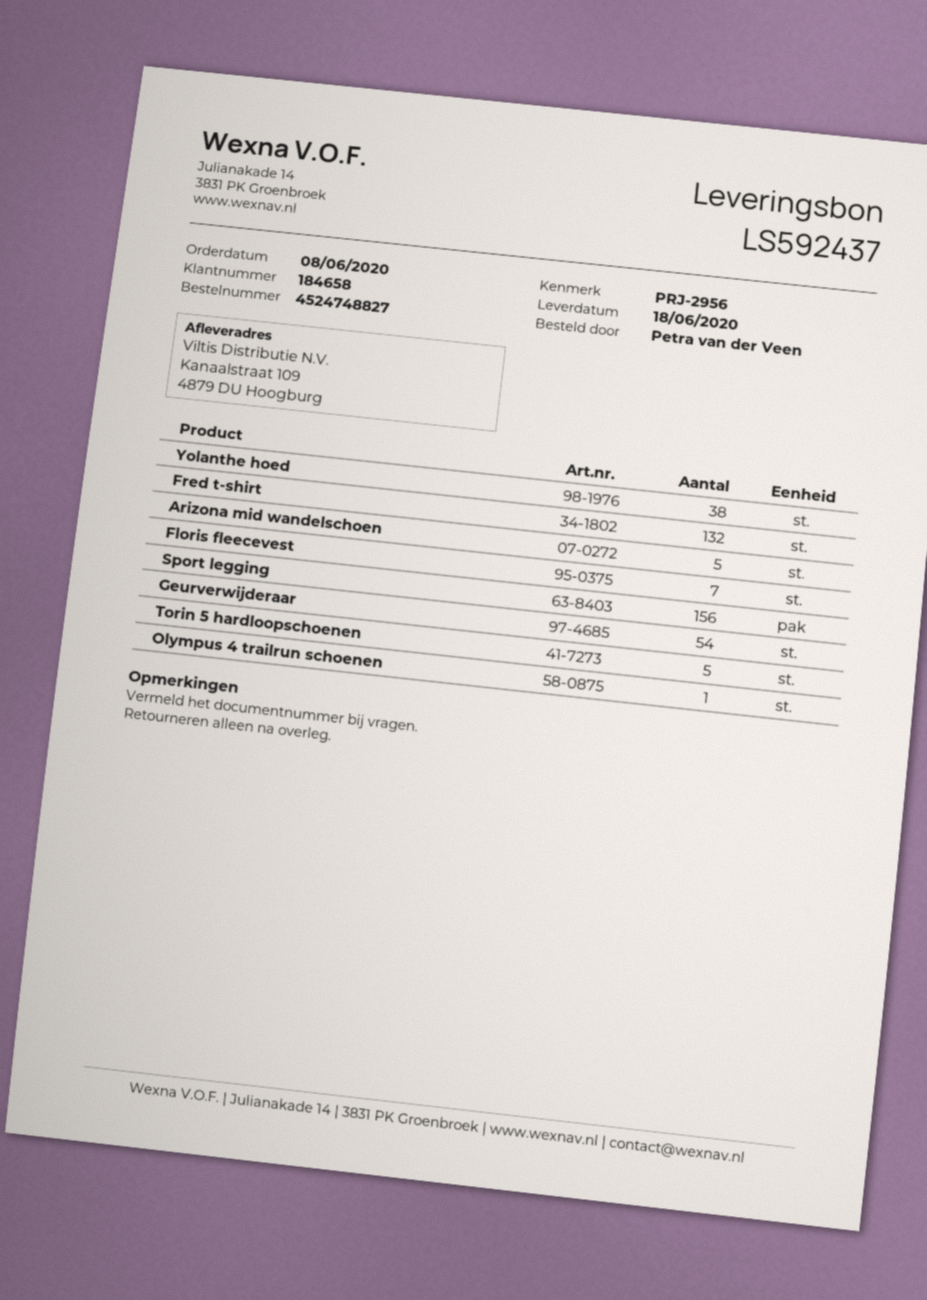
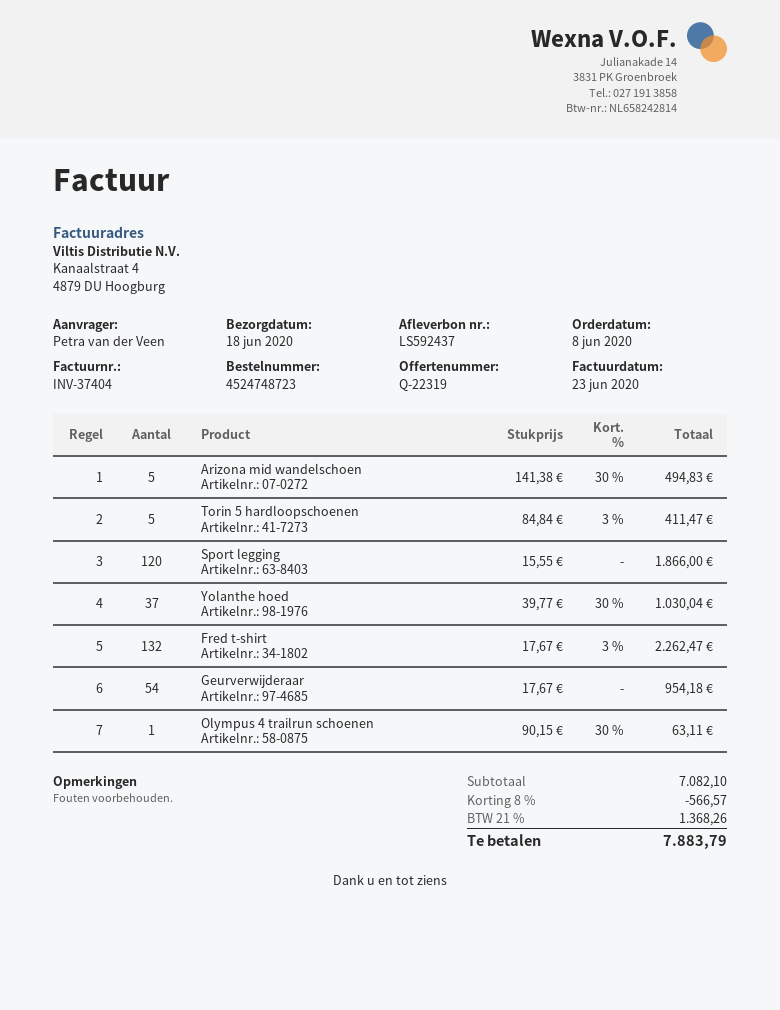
order number: 4524748827 -> 4524748723
Yolanthe hoed: 38 -> 37
Floris fleecevest: 7 -> none
Sport legging: 156 -> 120

